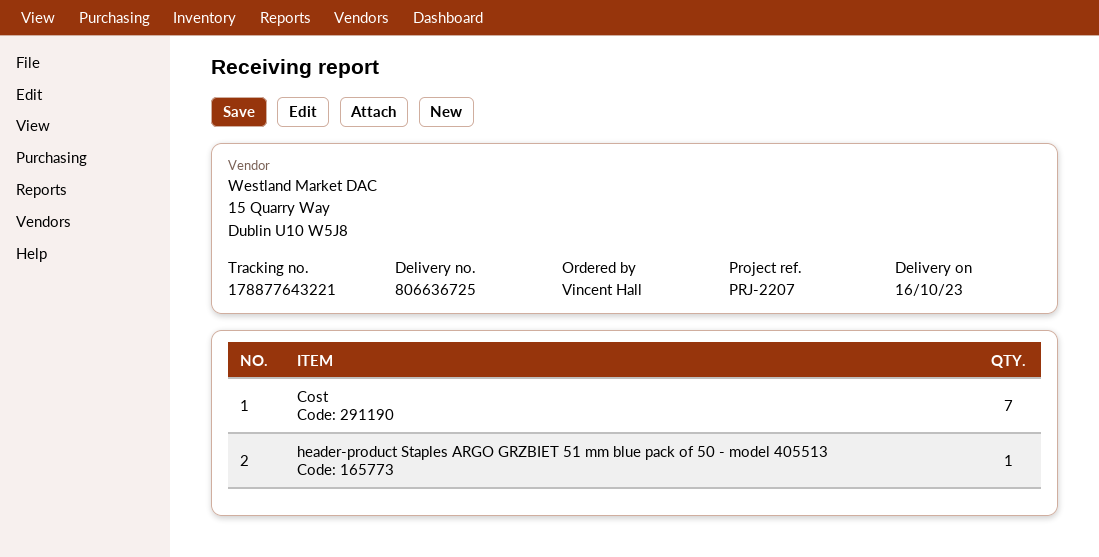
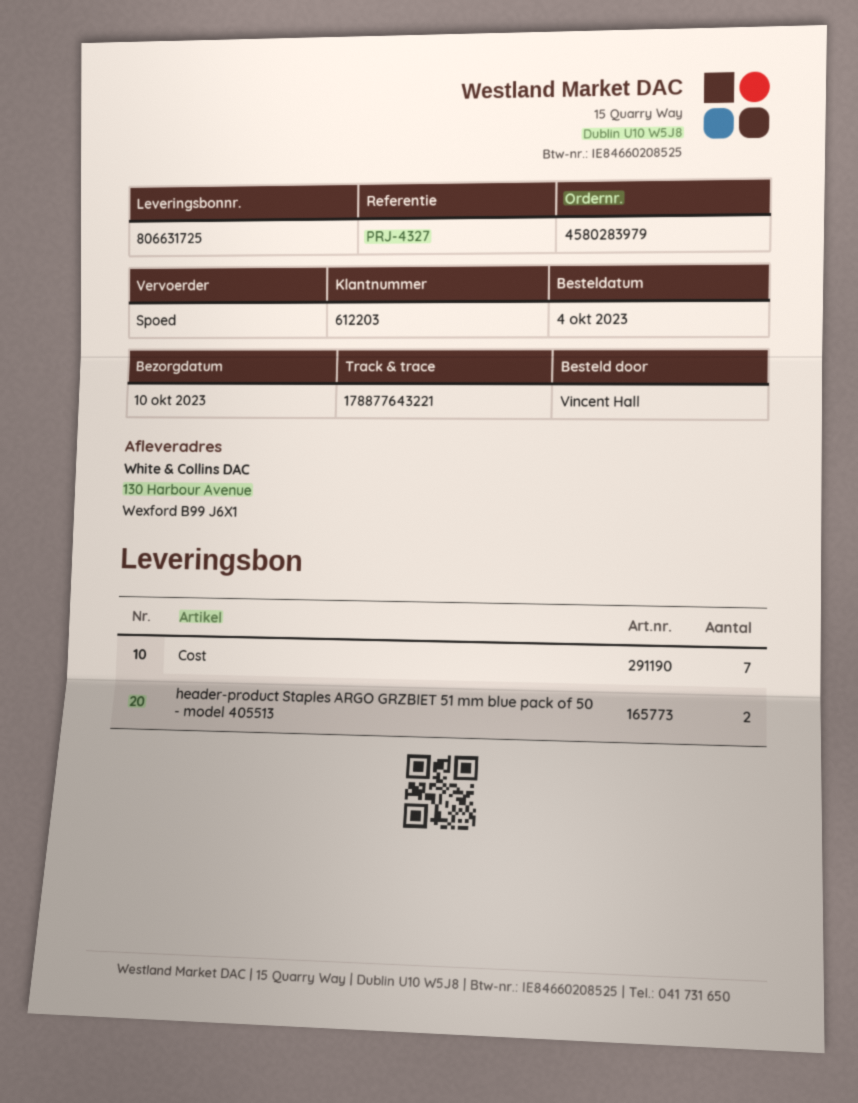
delivery note number: 806636725 -> 806631725
delivery date: 2023-10-16 -> 2023-10-10
reference: PRJ-2207 -> PRJ-4327
header-product Staples ARGO GRZBIET 51 mm blue pack of 50 - model 405513: 1 -> 2

